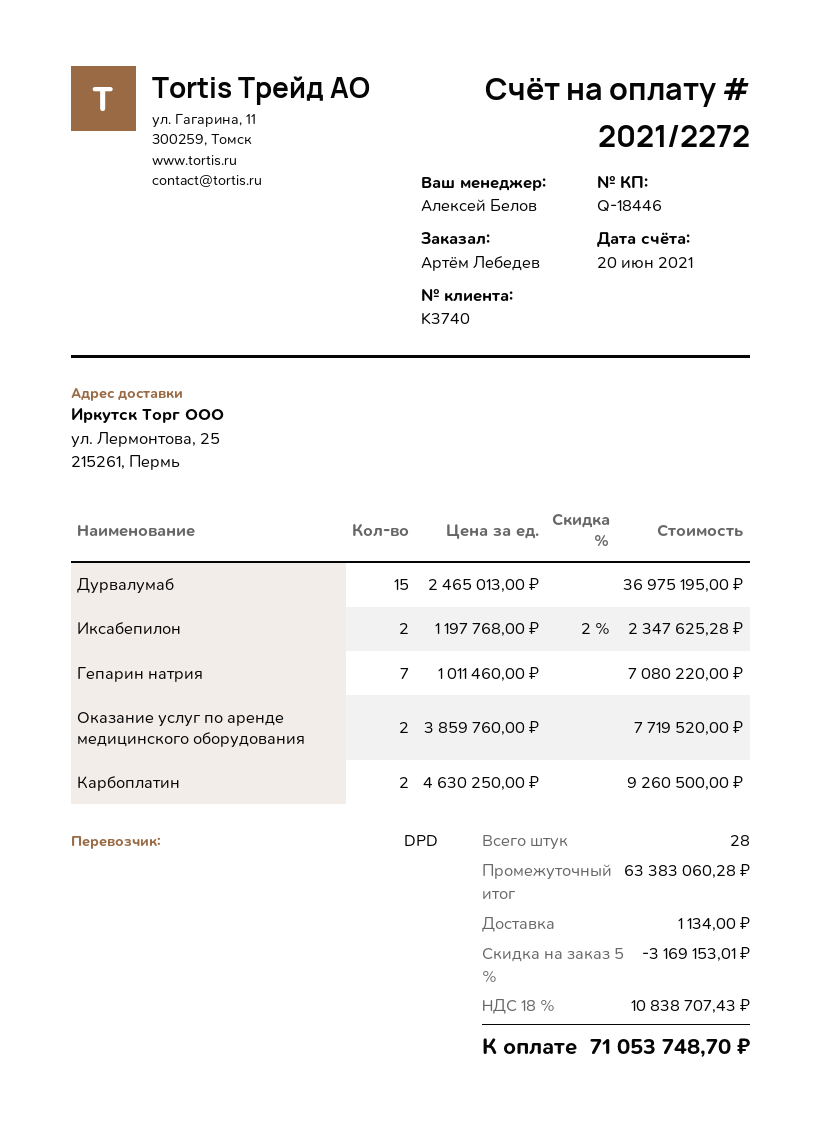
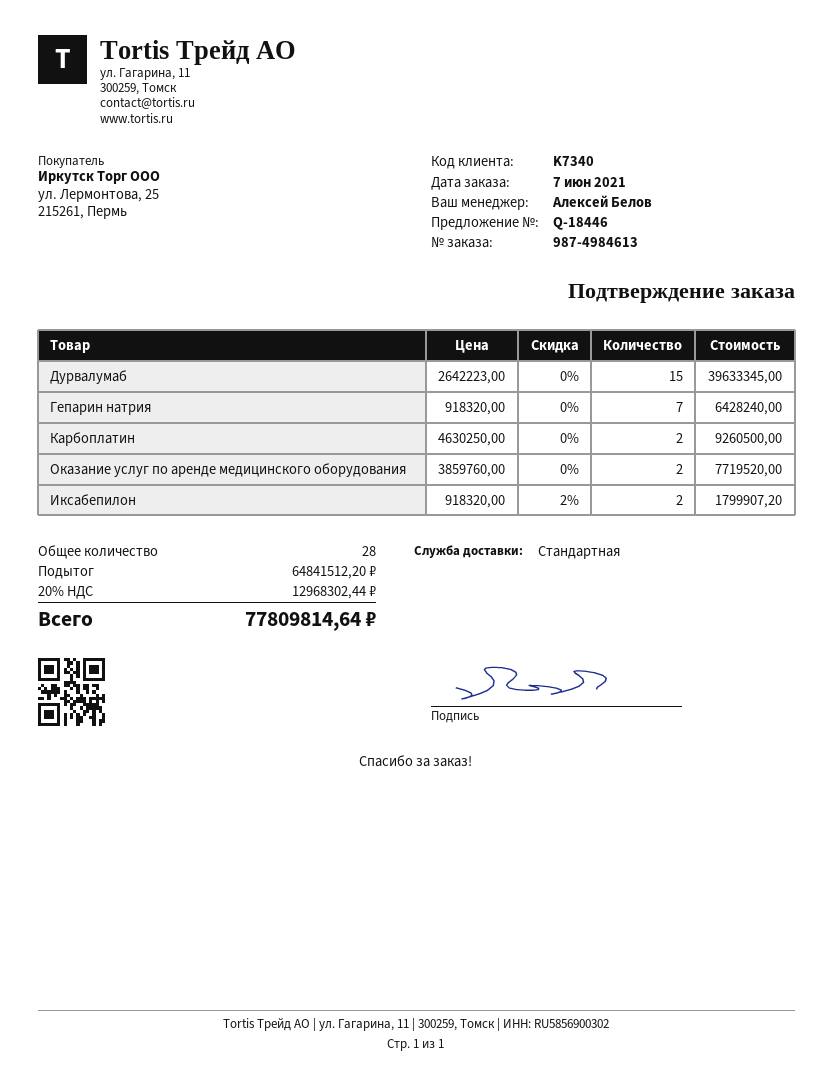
customer number: K3740 -> K7340
shipping method: DPD -> standard
Дурвалумаб: 15 x 2465013.00 = 36975195.00 -> 15 x 2642223.00 = 39633345.00
Иксабепилон: 2 x 1197768.00 - 2% = 2347625.28 -> 2 x 918320.00 - 2% = 1799907.20
Гепарин натрия: 7 x 1011460.00 = 7080220.00 -> 7 x 918320.00 = 6428240.00
subtotal: 63383060.28 -> 64841512.20
discount: 5% = 3169153.01 -> none
shipping: 1134.00 -> none
tax: 18% = 10838707.43 -> 20% = 12968302.44
total: 71053748.70 -> 77809814.64

